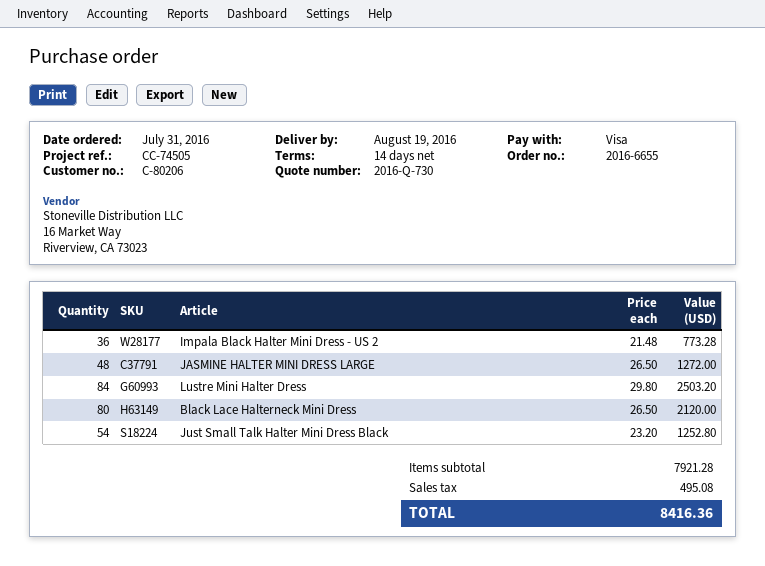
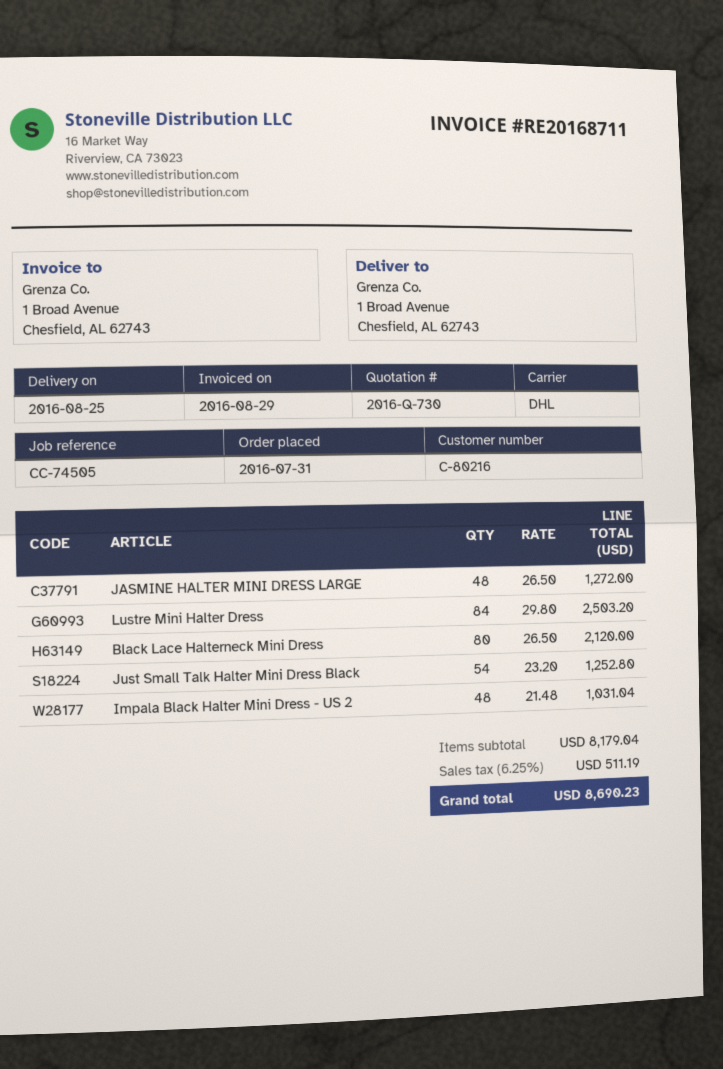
delivery date: 2016-08-19 -> 2016-08-25
customer number: C-80206 -> C-80216
Impala Black Halter Mini Dress - US 2: 36 x 21.48 = 773.28 -> 48 x 21.48 = 1031.04
subtotal: 7921.28 -> 8179.04
tax: 495.08 -> 511.19
total: 8416.36 -> 8690.23

